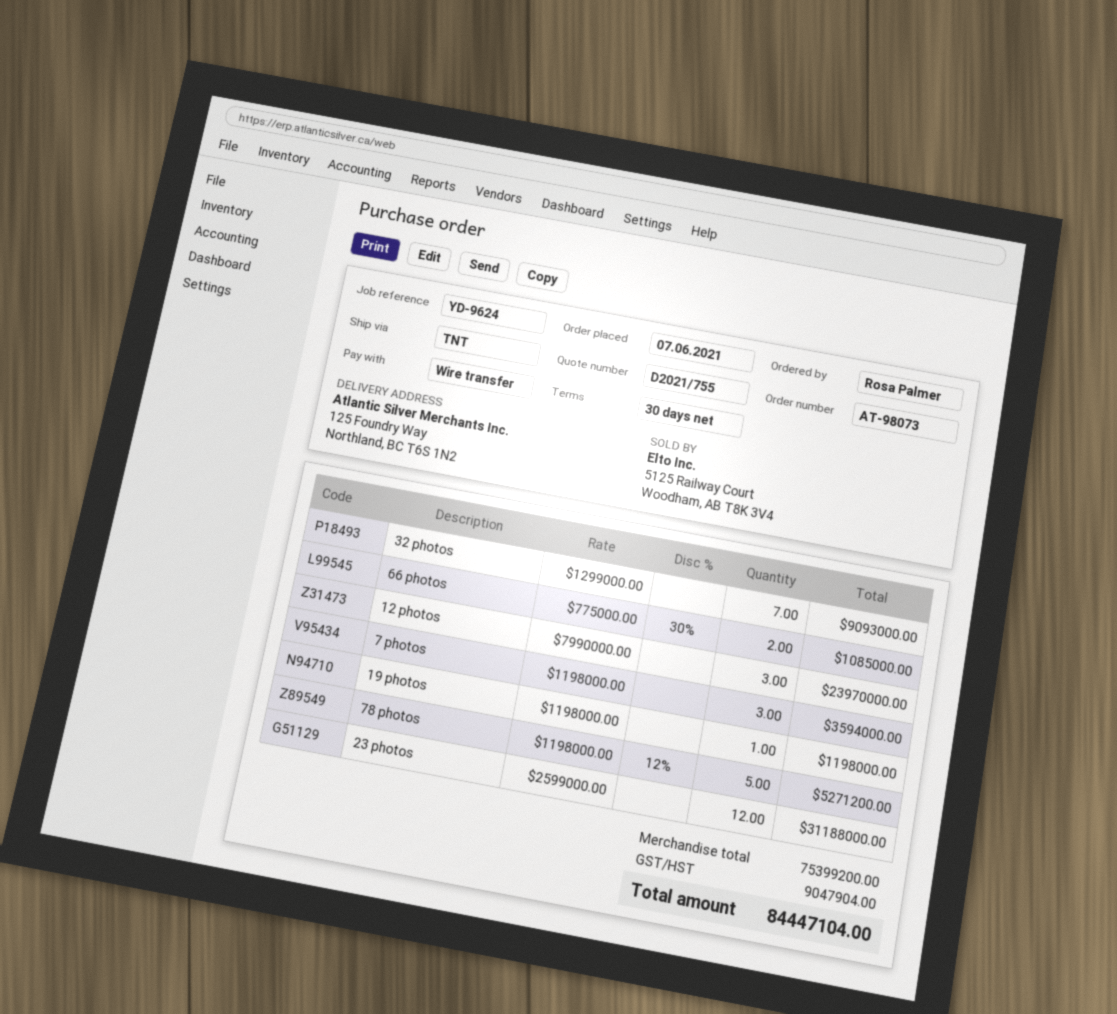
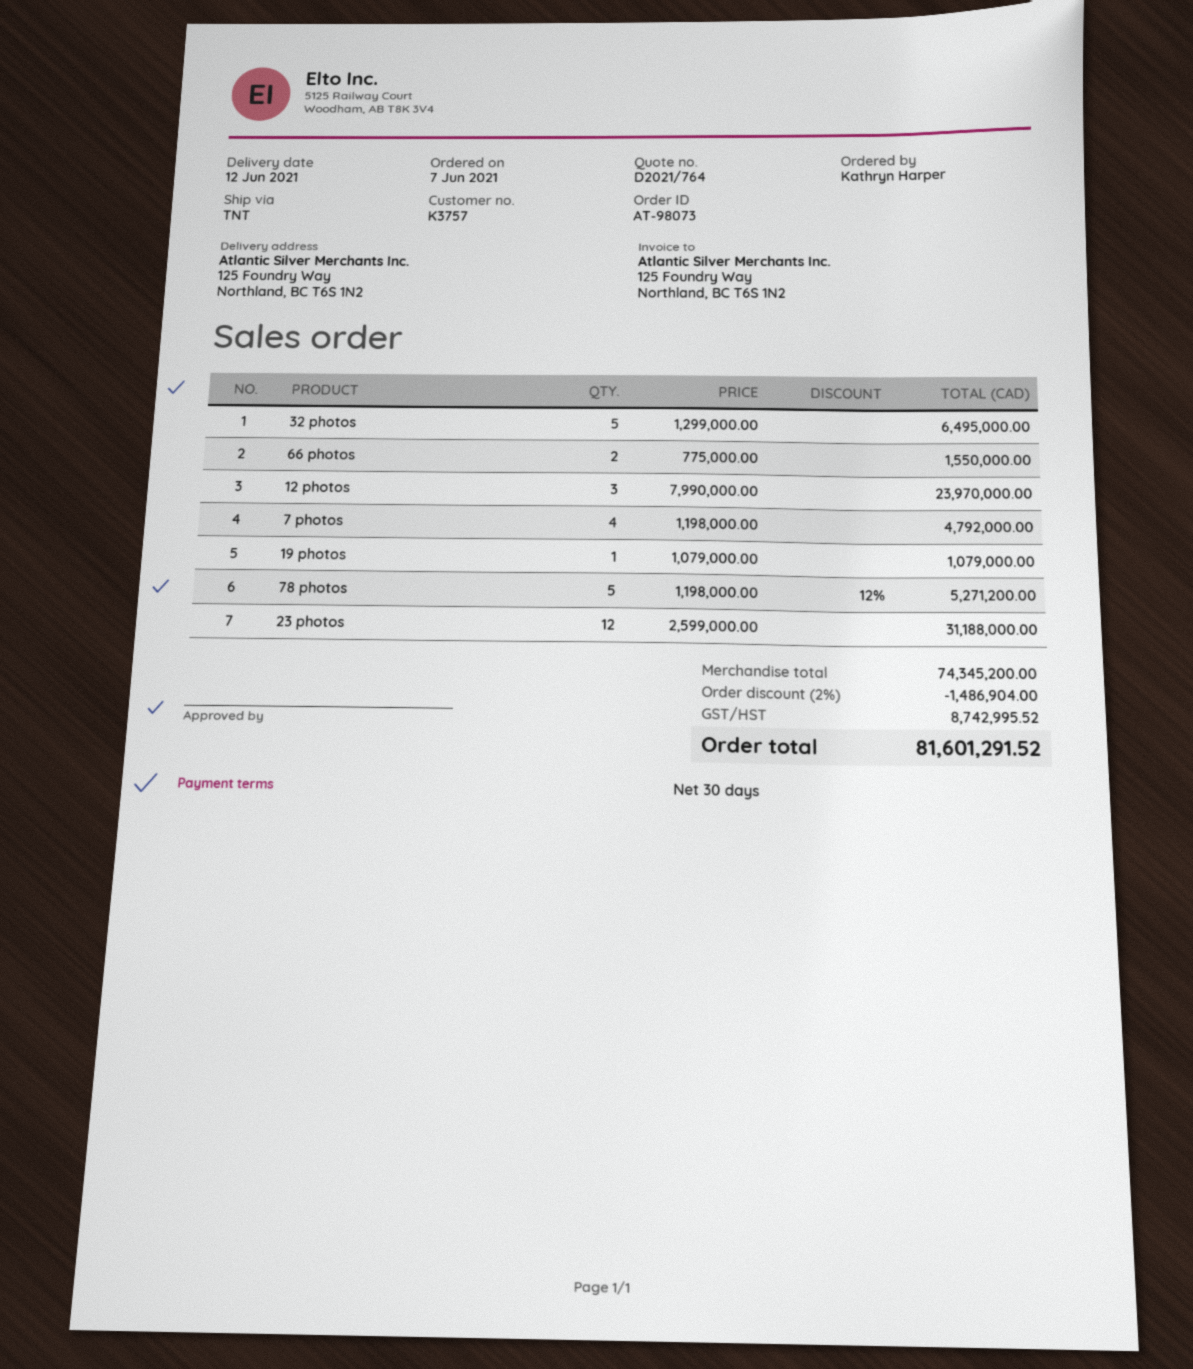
quote number: D2021/755 -> D2021/764
ordered by: Rosa Palmer -> Kathryn Harper
32 photos: 7 x 1299000.00 = 9093000.00 -> 5 x 1299000.00 = 6495000.00
66 photos: 2 x 775000.00 - 30% = 1085000.00 -> 2 x 775000.00 = 1550000.00
7 photos: 3 x 1198000.00 = 3594000.00 -> 4 x 1198000.00 = 4792000.00
19 photos: 1 x 1198000.00 = 1198000.00 -> 1 x 1079000.00 = 1079000.00
subtotal: 75399200.00 -> 74345200.00
discount: none -> 2% = 1486904.00
tax: 9047904.00 -> 8742995.52
total: 84447104.00 -> 81601291.52

